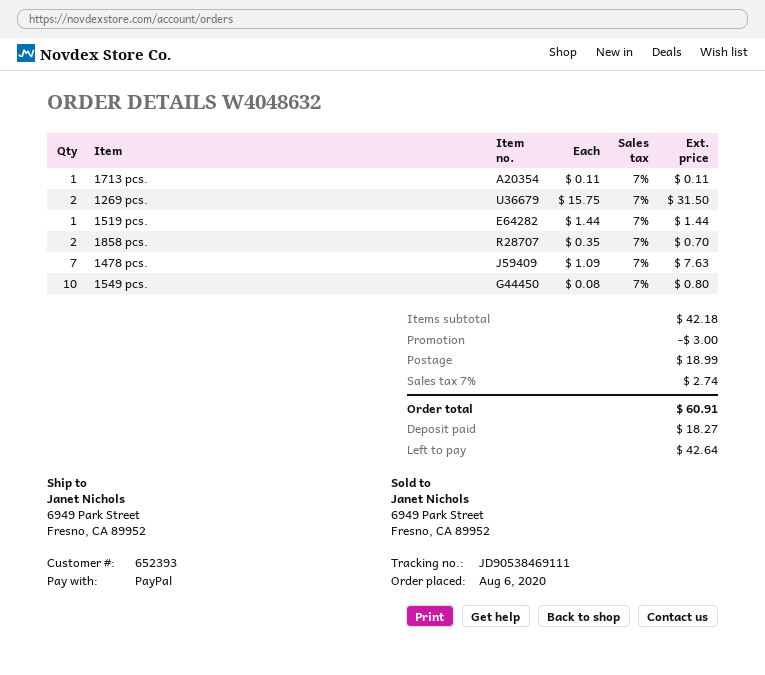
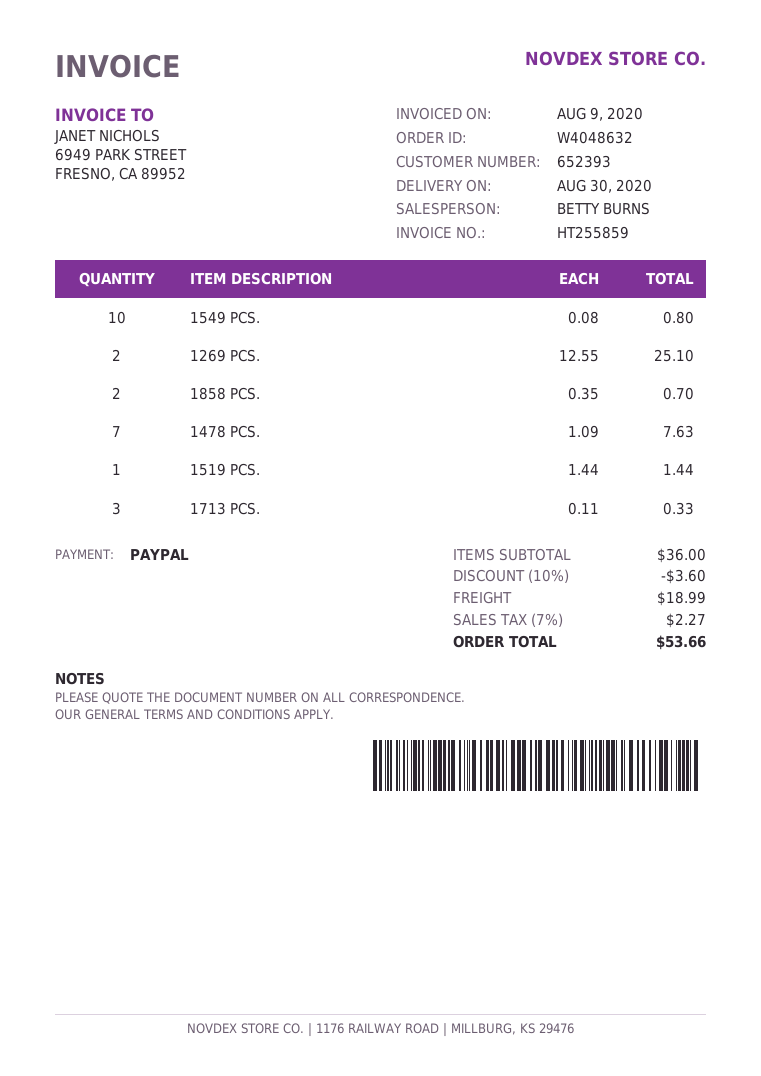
1713 pcs.: 1 x 0.11 = 0.11 -> 3 x 0.11 = 0.33
1269 pcs.: 2 x 15.75 = 31.50 -> 2 x 12.55 = 25.10
subtotal: 42.18 -> 36.00
discount: 3.00 -> 3.60
tax: 7% = 2.74 -> 7% = 2.27
total: 60.91 -> 53.66

